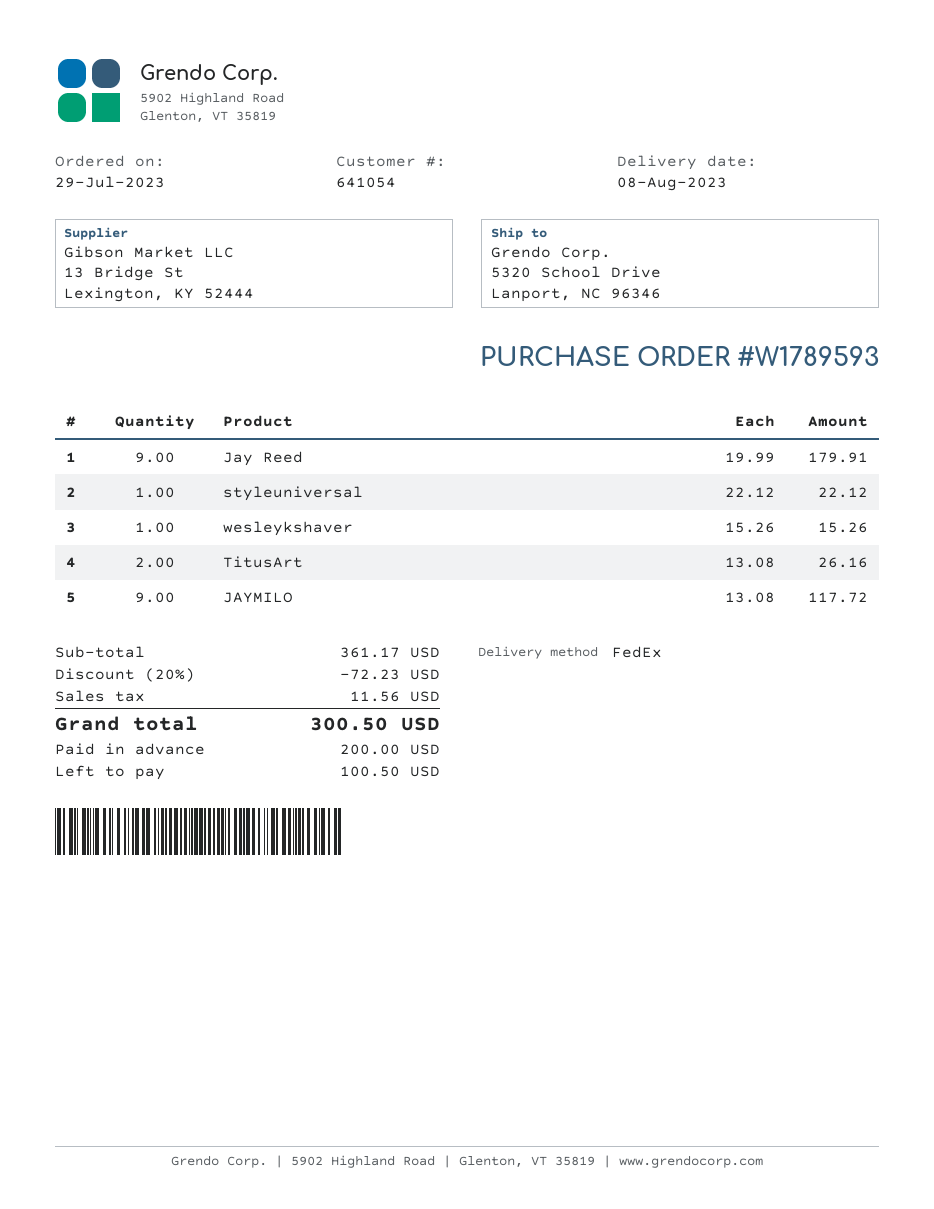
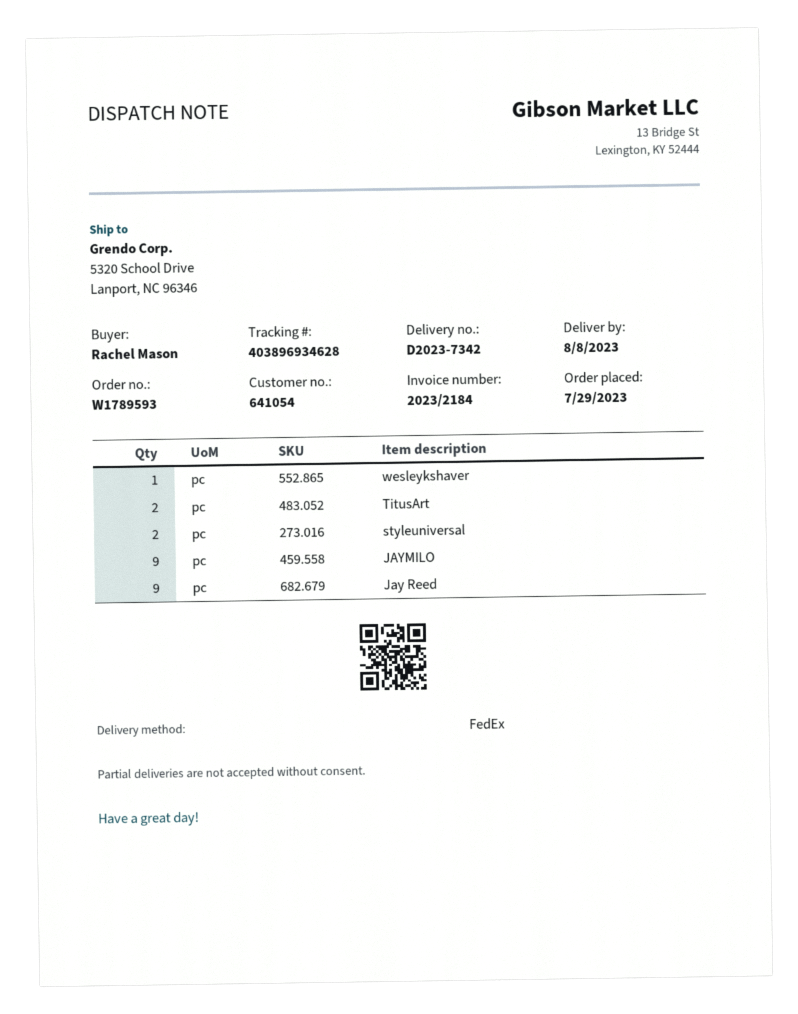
styleuniversal: 1 -> 2

